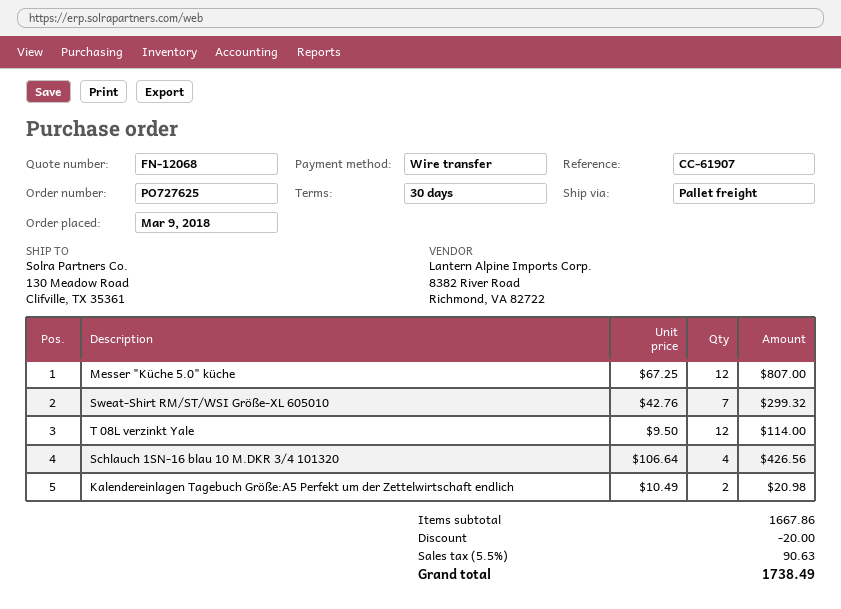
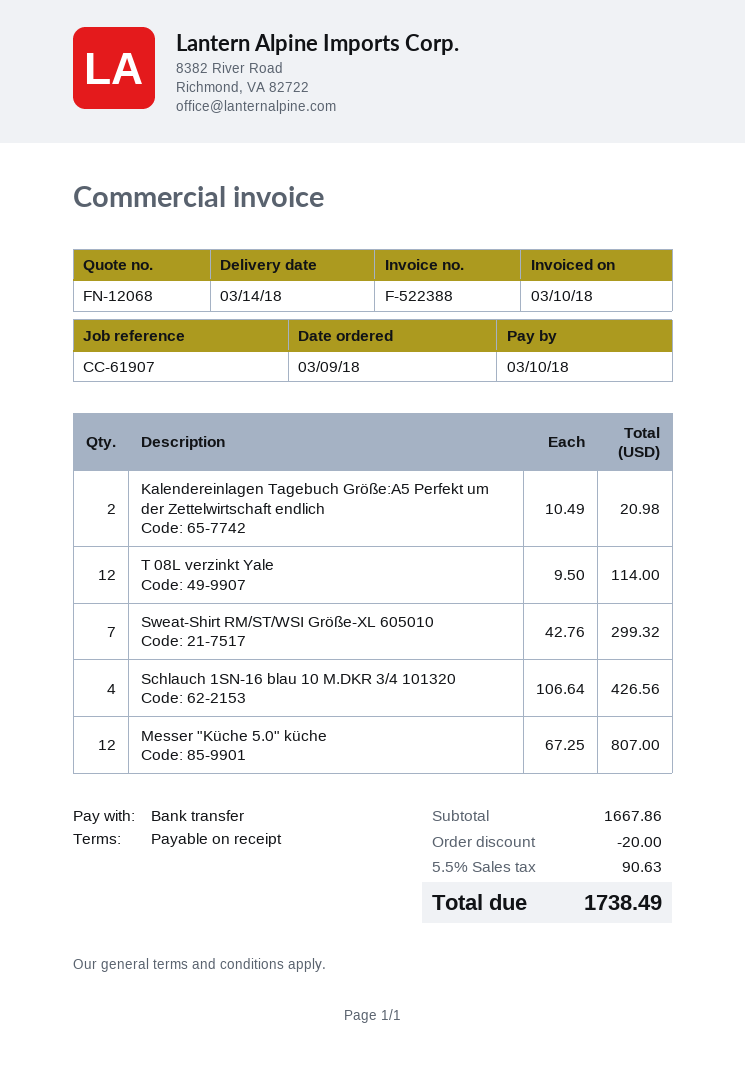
payment terms: 30 days -> on receipt

